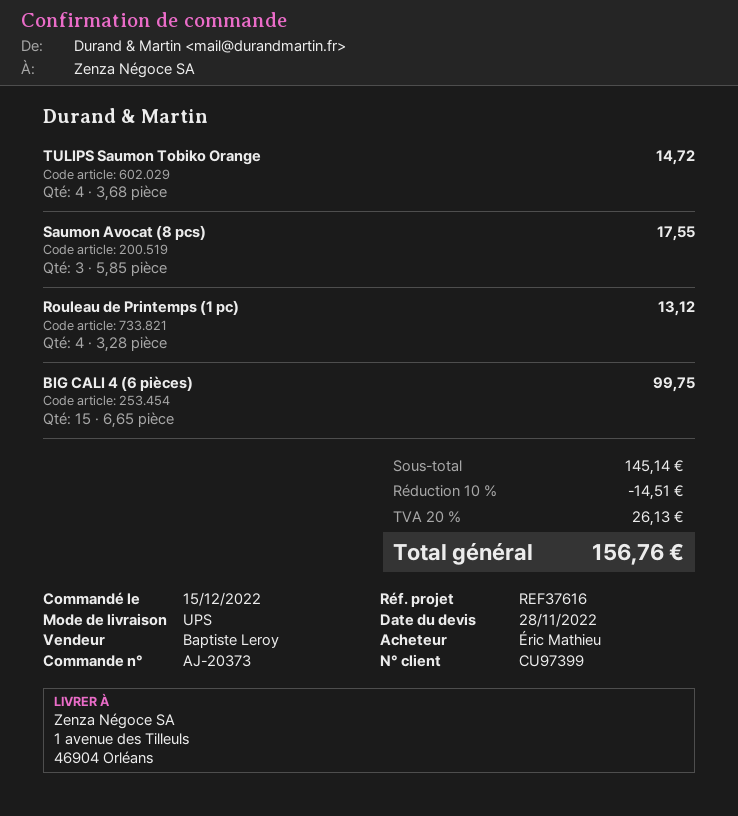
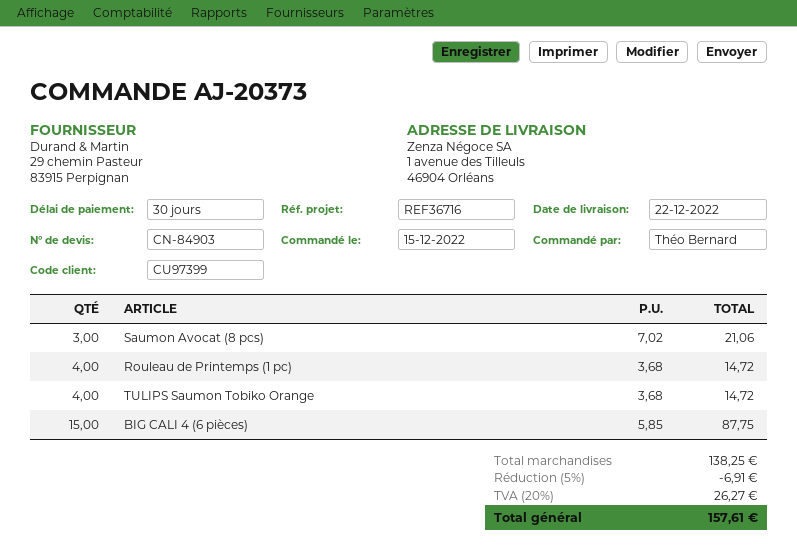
reference: REF37616 -> REF36716
ordered by: Éric Mathieu -> Théo Bernard
Saumon Avocat (8 pcs): 3 x 5.85 = 17.55 -> 3 x 7.02 = 21.06
Rouleau de Printemps (1 pc): 4 x 3.28 = 13.12 -> 4 x 3.68 = 14.72
BIG CALI 4 (6 pièces): 15 x 6.65 = 99.75 -> 15 x 5.85 = 87.75
subtotal: 145.14 -> 138.25
discount: 10% = 14.51 -> 5% = 6.91
tax: 20% = 26.13 -> 20% = 26.27
total: 156.76 -> 157.61

